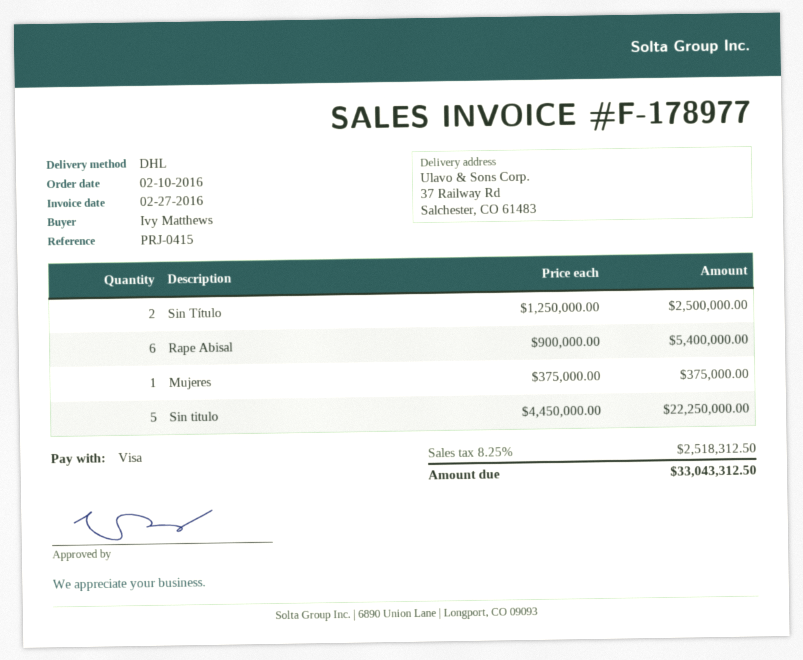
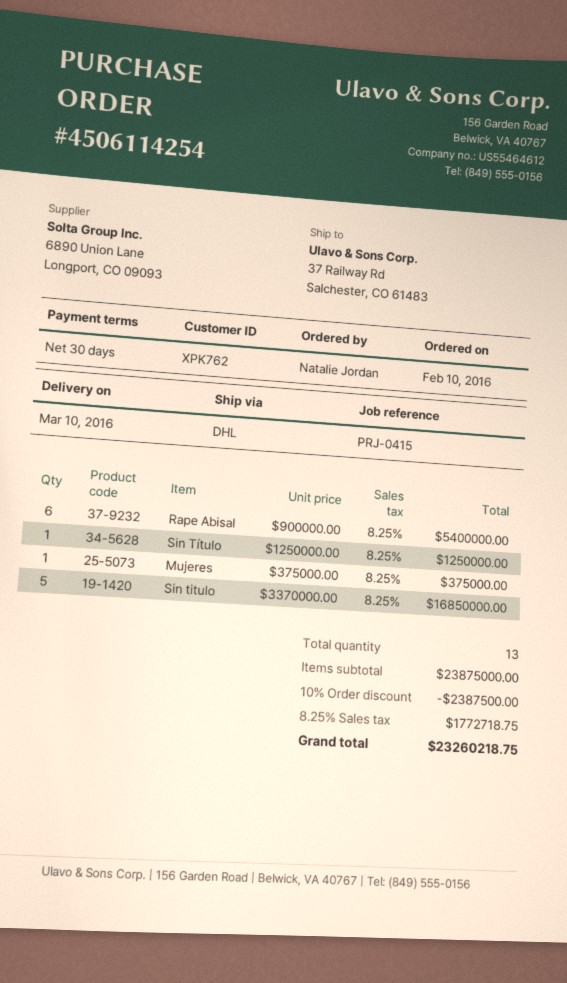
ordered by: Ivy Matthews -> Natalie Jordan
Sin Título: 2 x 1250000.00 = 2500000.00 -> 1 x 1250000.00 = 1250000.00
Sin titulo: 5 x 4450000.00 = 22250000.00 -> 5 x 3370000.00 = 16850000.00
discount: none -> 10% = 2387500.00
tax: 8.25% = 2518312.50 -> 8.25% = 1772718.75
total: 33043312.50 -> 23260218.75

